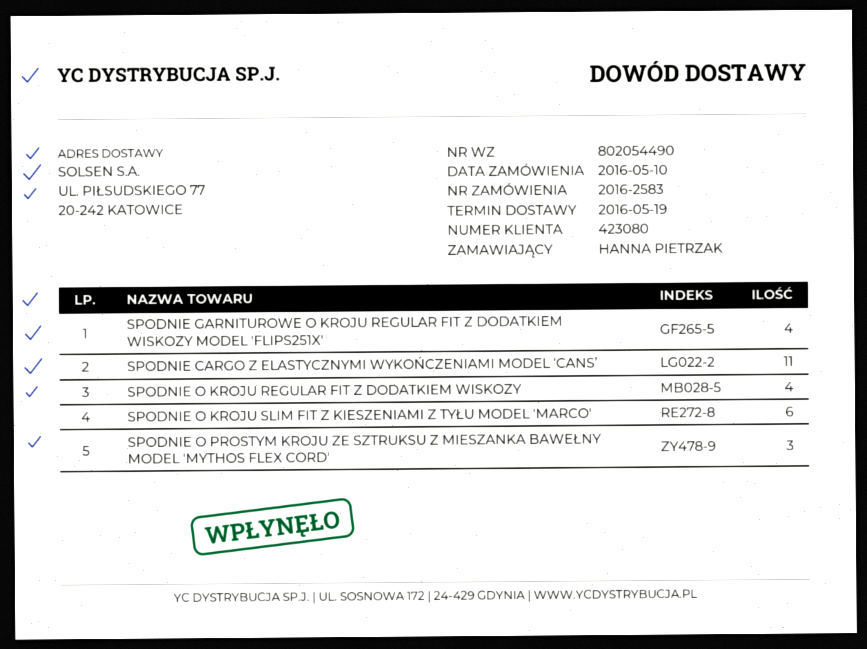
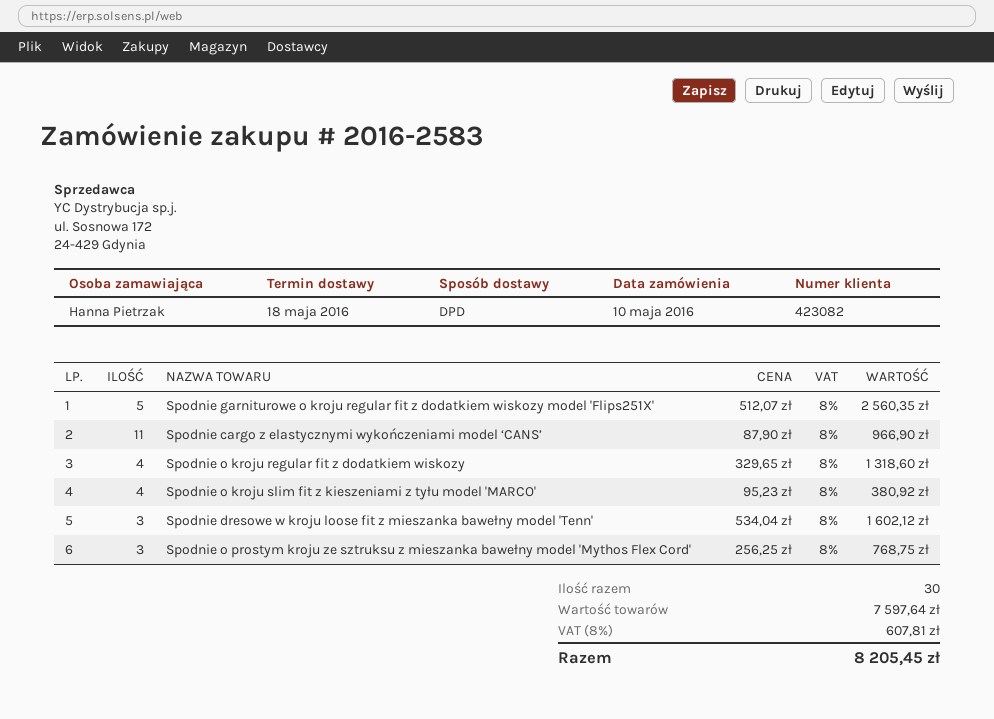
delivery date: 2016-05-19 -> 2016-05-18
customer number: 423080 -> 423082
SPODNIE GARNITUROWE O KROJU REGULAR FIT Z DODATKIEM WISKOZY MODEL 'FLIPS251X': 4 -> 5
SPODNIE O KROJU SLIM FIT Z KIESZENIAMI Z TYŁU MODEL 'MARCO': 6 -> 4
Spodnie dresowe w kroju loose fit z mieszanka bawełny model 'Tenn': none -> 3

